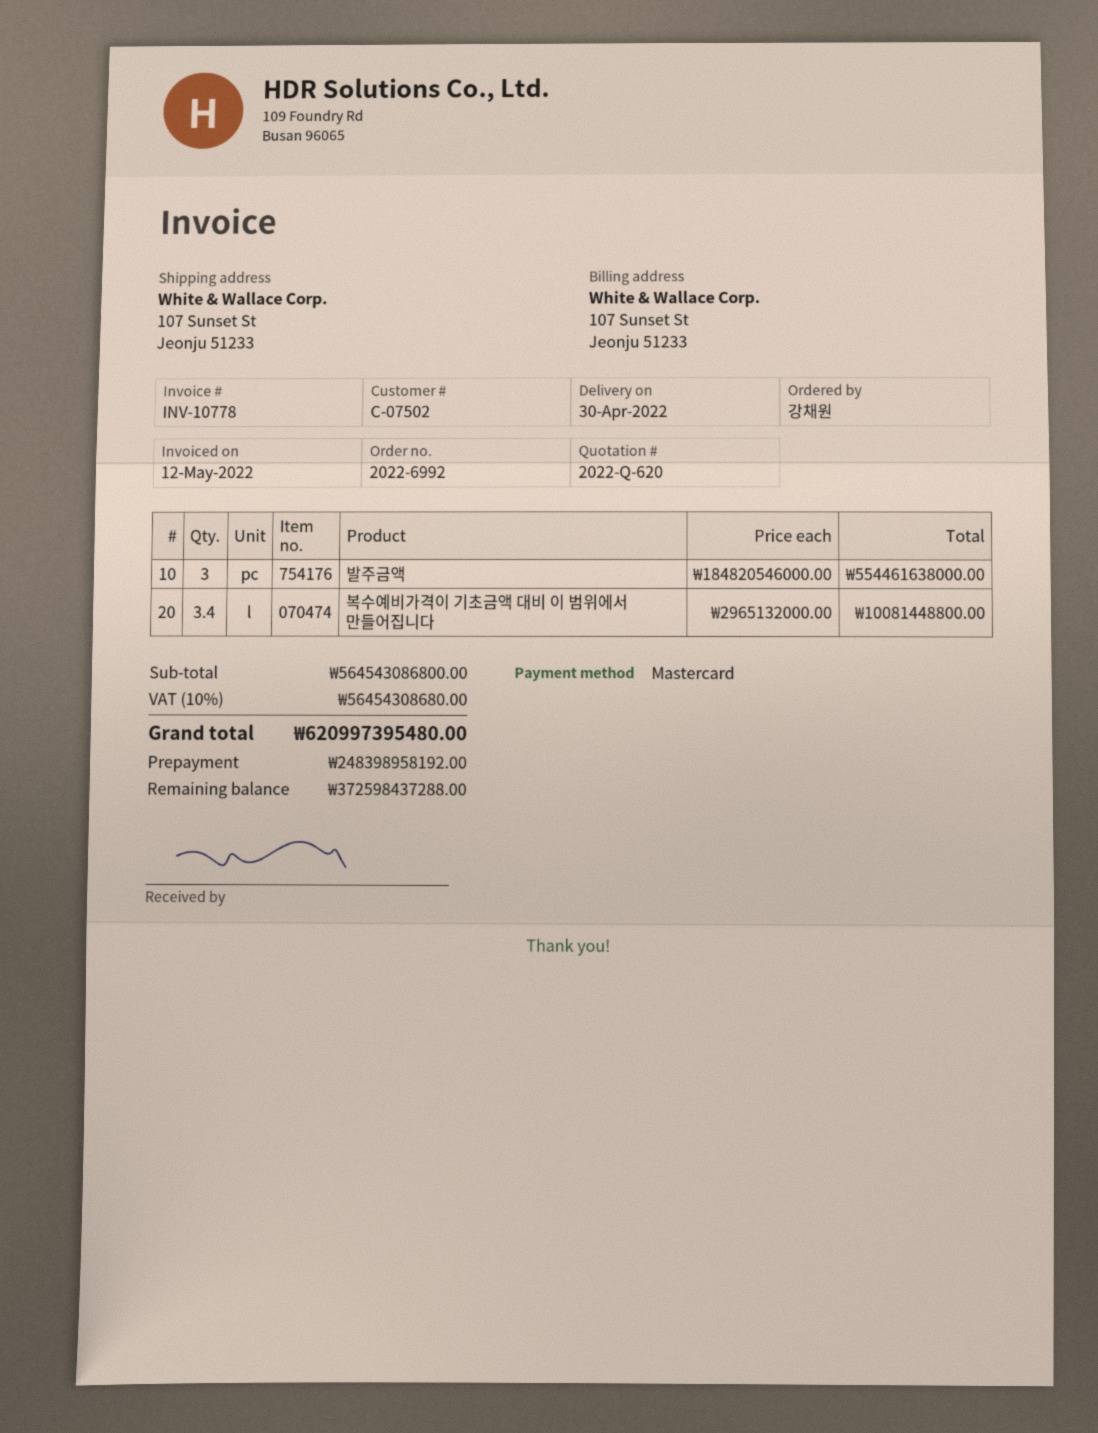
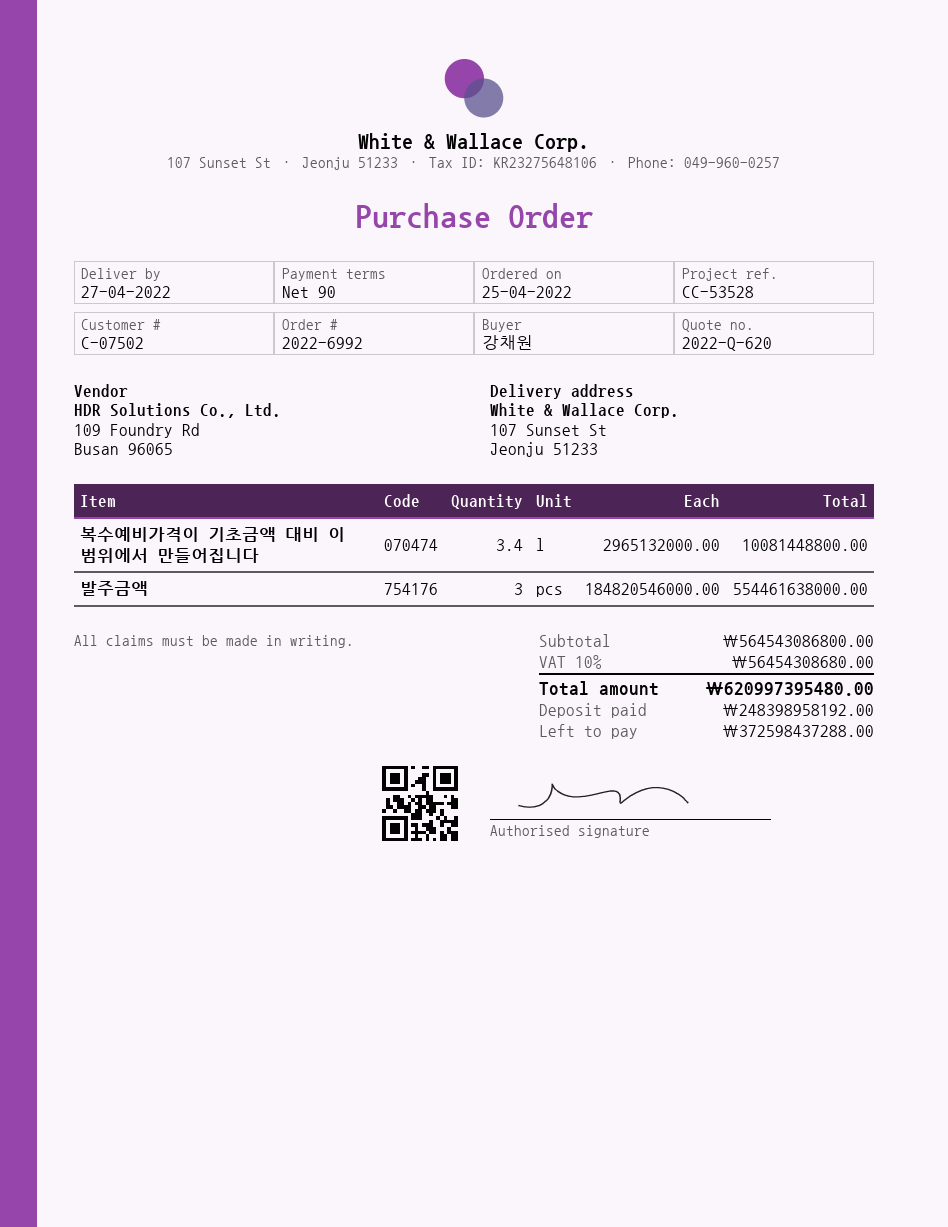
delivery date: 2022-04-30 -> 2022-04-27

